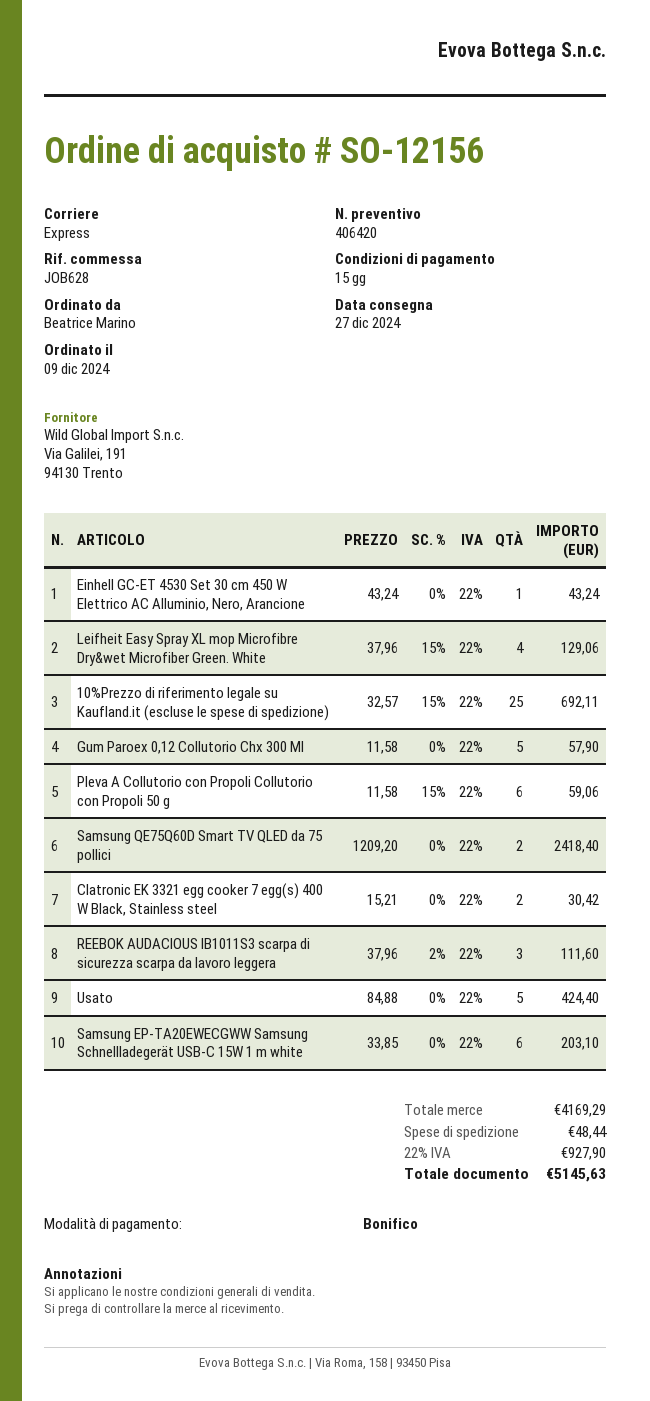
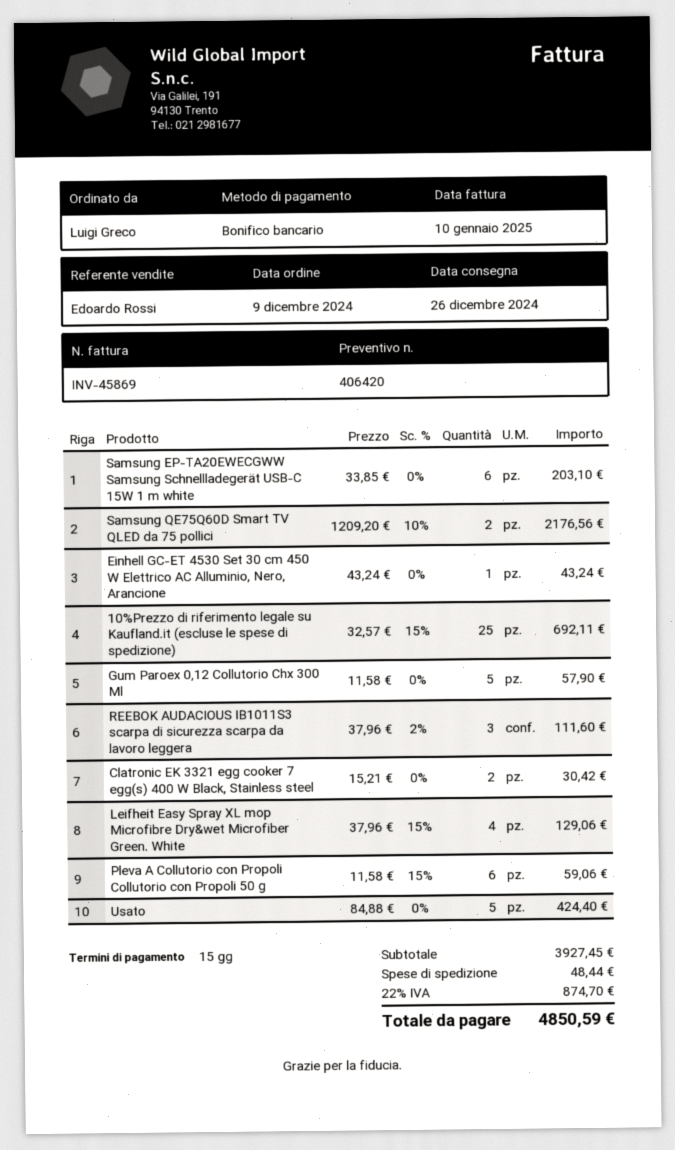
delivery date: 2024-12-27 -> 2024-12-26
ordered by: Beatrice Marino -> Luigi Greco
Samsung QE75Q60D Smart TV QLED da 75 pollici: 2 x 1209.20 = 2418.40 -> 2 x 1209.20 - 10% = 2176.56
subtotal: 4169.29 -> 3927.45
tax: 22% = 927.90 -> 22% = 874.70
total: 5145.63 -> 4850.59

